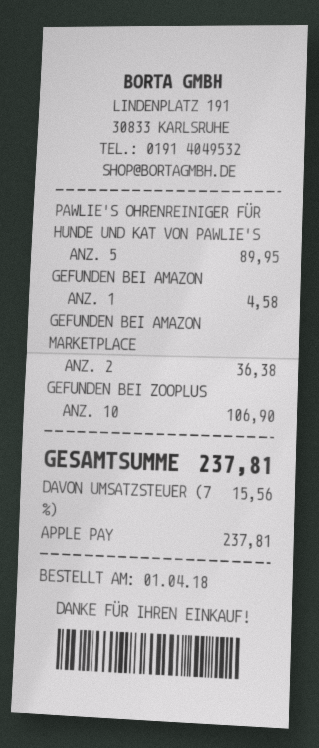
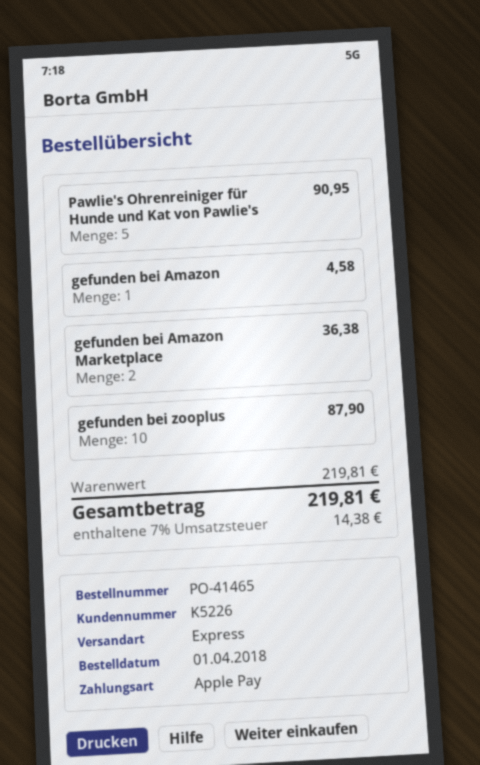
PAWLIE'S OHRENREINIGER FÜR HUNDE UND KAT VON PAWLIE'S: 5 for 89.95 -> 5 for 90.95
GEFUNDEN BEI ZOOPLUS: 10 for 106.90 -> 10 for 87.90
tax: 7% = 15.56 -> 7% = 14.38
total: 237.81 -> 219.81

